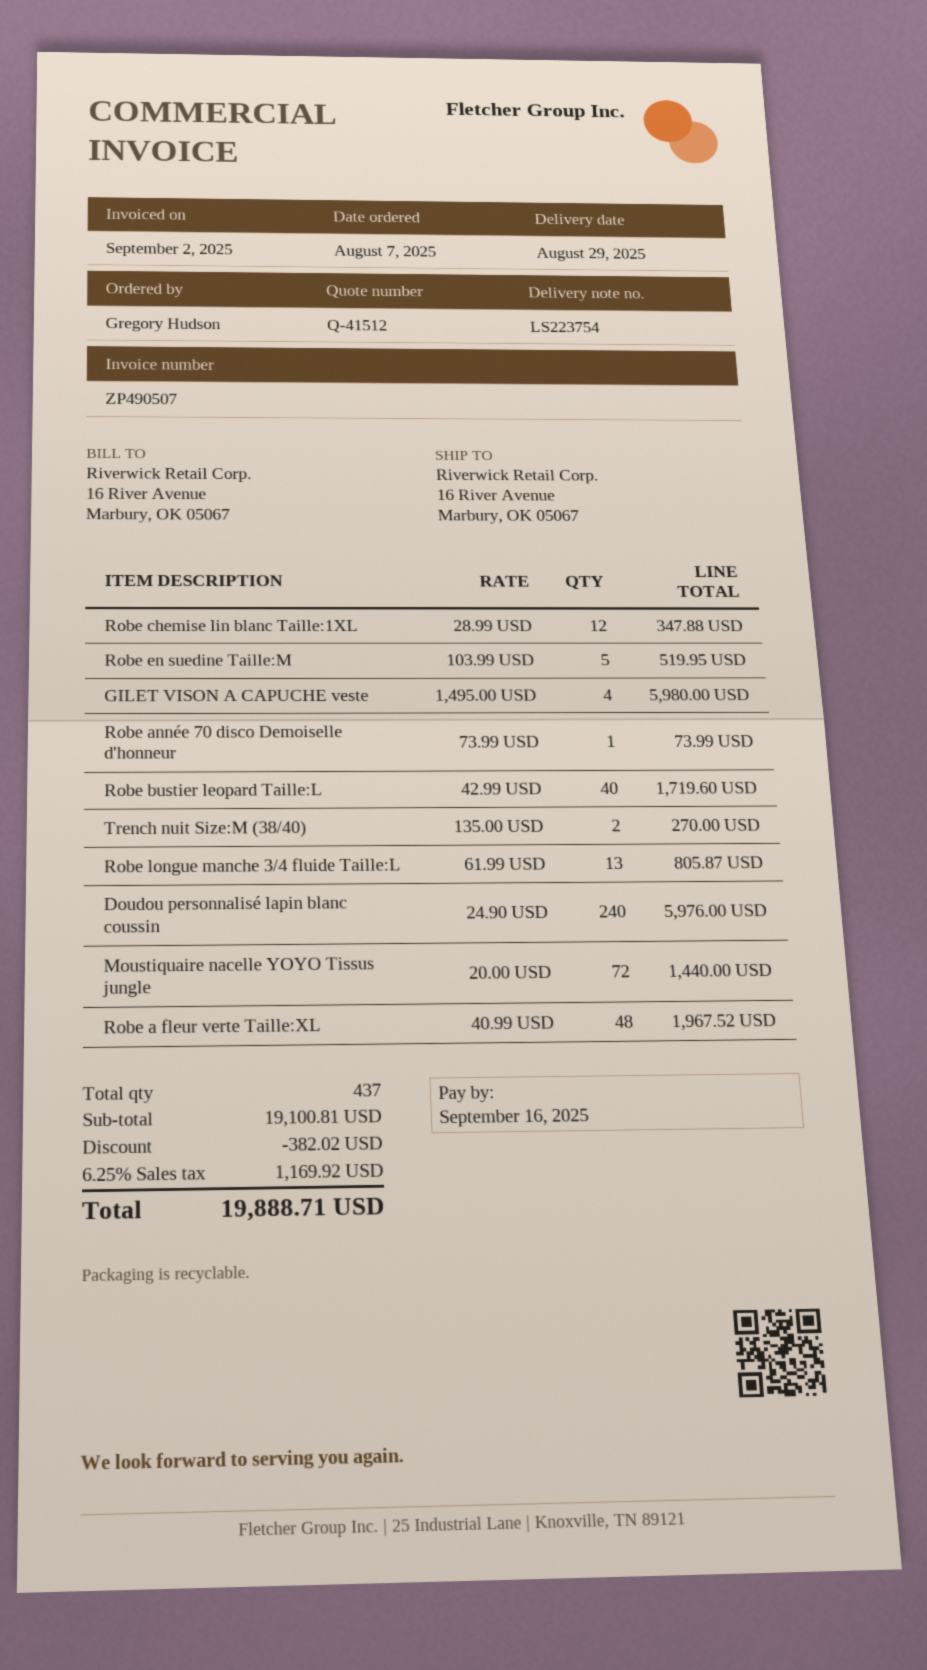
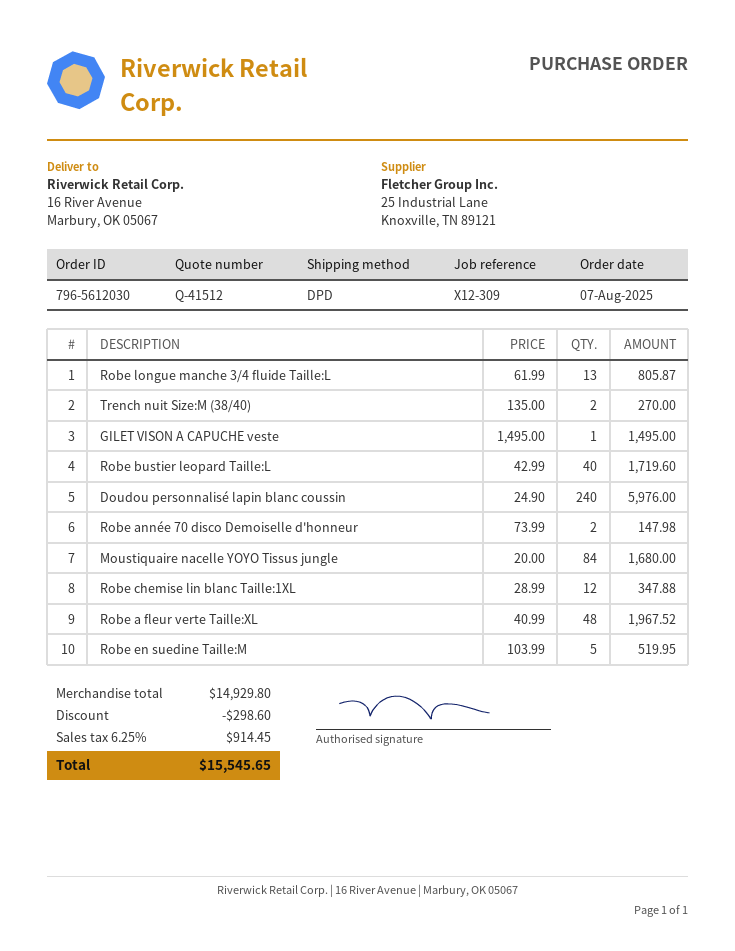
GILET VISON A CAPUCHE veste: 4 x 1495.00 = 5980.00 -> 1 x 1495.00 = 1495.00
Robe année 70 disco Demoiselle d'honneur: 1 x 73.99 = 73.99 -> 2 x 73.99 = 147.98
Moustiquaire nacelle YOYO Tissus jungle: 72 x 20.00 = 1440.00 -> 84 x 20.00 = 1680.00
subtotal: 19100.81 -> 14929.80
discount: 382.02 -> 298.60
tax: 6.25% = 1169.92 -> 6.25% = 914.45
total: 19888.71 -> 15545.65

